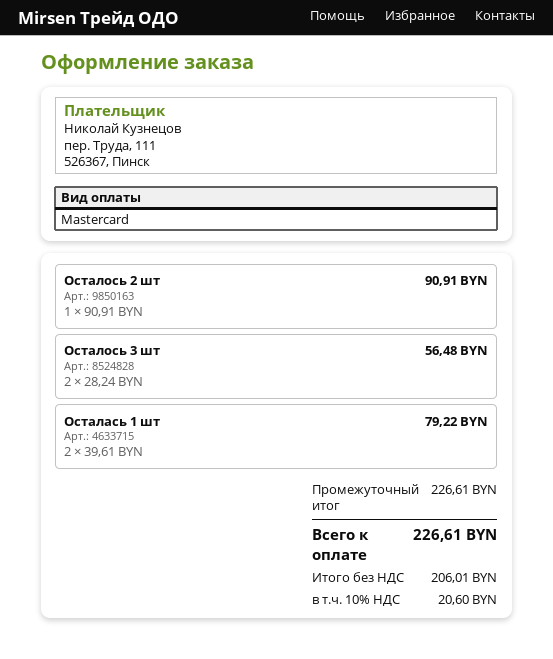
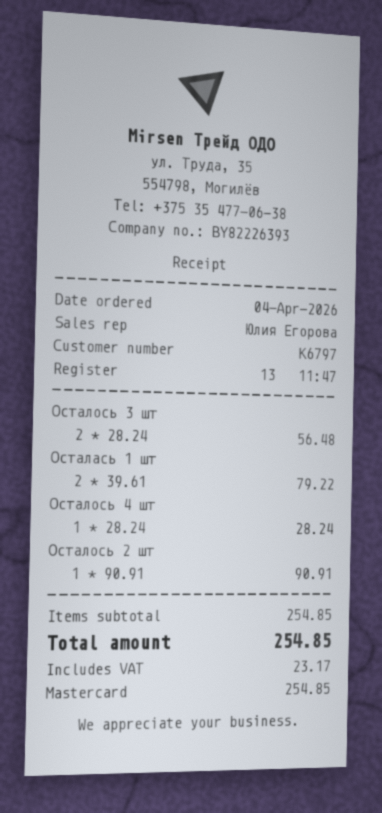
Осталось 4 шт: none -> 1 x 28.24 = 28.24
subtotal: 226.61 -> 254.85
tax: 20.60 -> 23.17
total: 226.61 -> 254.85

